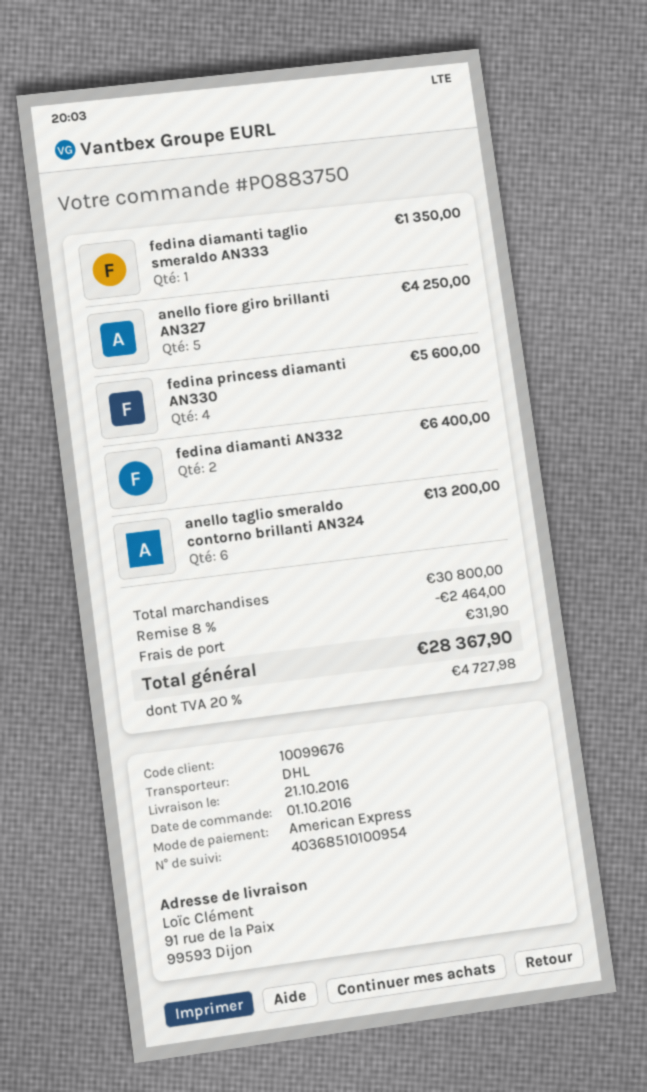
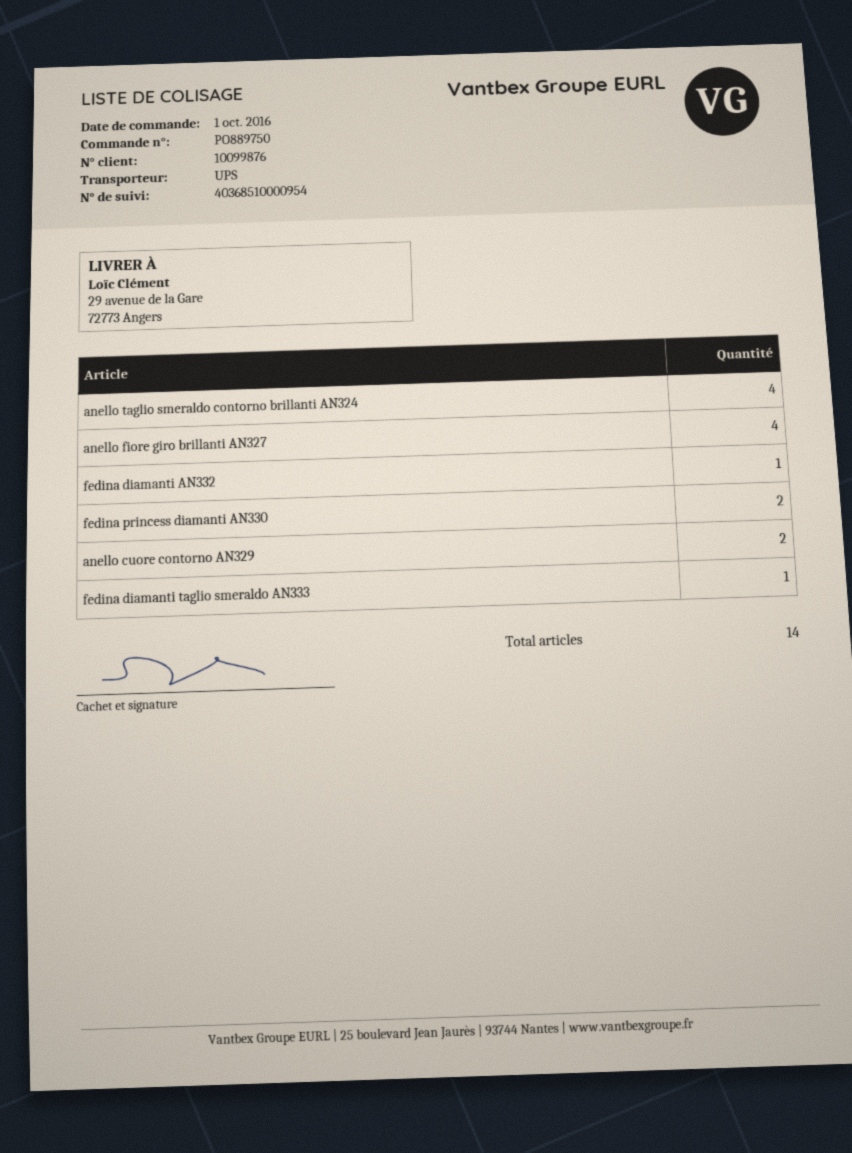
order number: PO883750 -> PO889750
customer number: 10099676 -> 10099876
shipping method: DHL -> UPS
tracking number: 40368510100954 -> 40368510000954
ship to: 91 rue de la Paix, 99593 Dijon -> 29 avenue de la Gare, 72773 Angers
anello fiore giro brillanti AN327: 5 -> 4
fedina princess diamanti AN330: 4 -> 2
fedina diamanti AN332: 2 -> 1
anello taglio smeraldo contorno brillanti AN324: 6 -> 4
anello cuore contorno AN329: none -> 2

